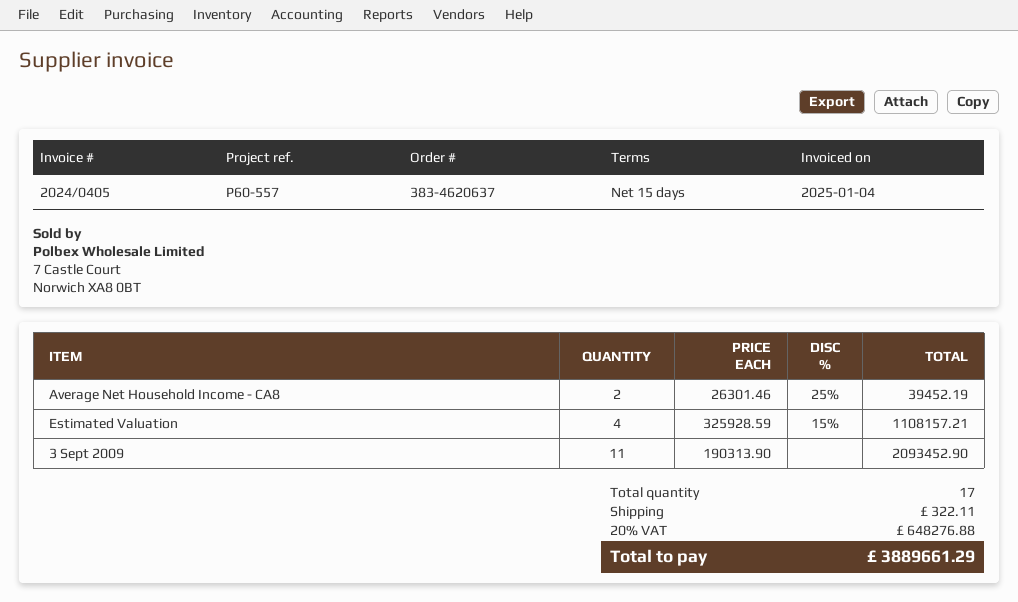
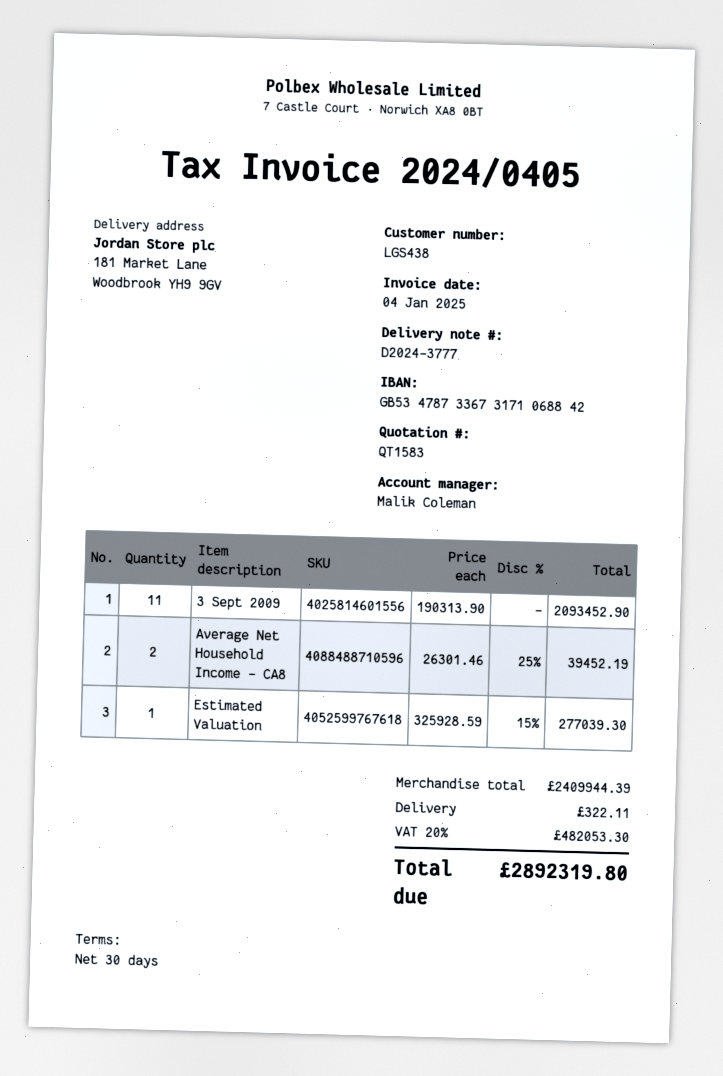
payment terms: 15 days -> 30 days
Estimated Valuation: 4 x 325928.59 - 15% = 1108157.21 -> 1 x 325928.59 - 15% = 277039.30
tax: 20% = 648276.88 -> 20% = 482053.30
total: 3889661.29 -> 2892319.80

